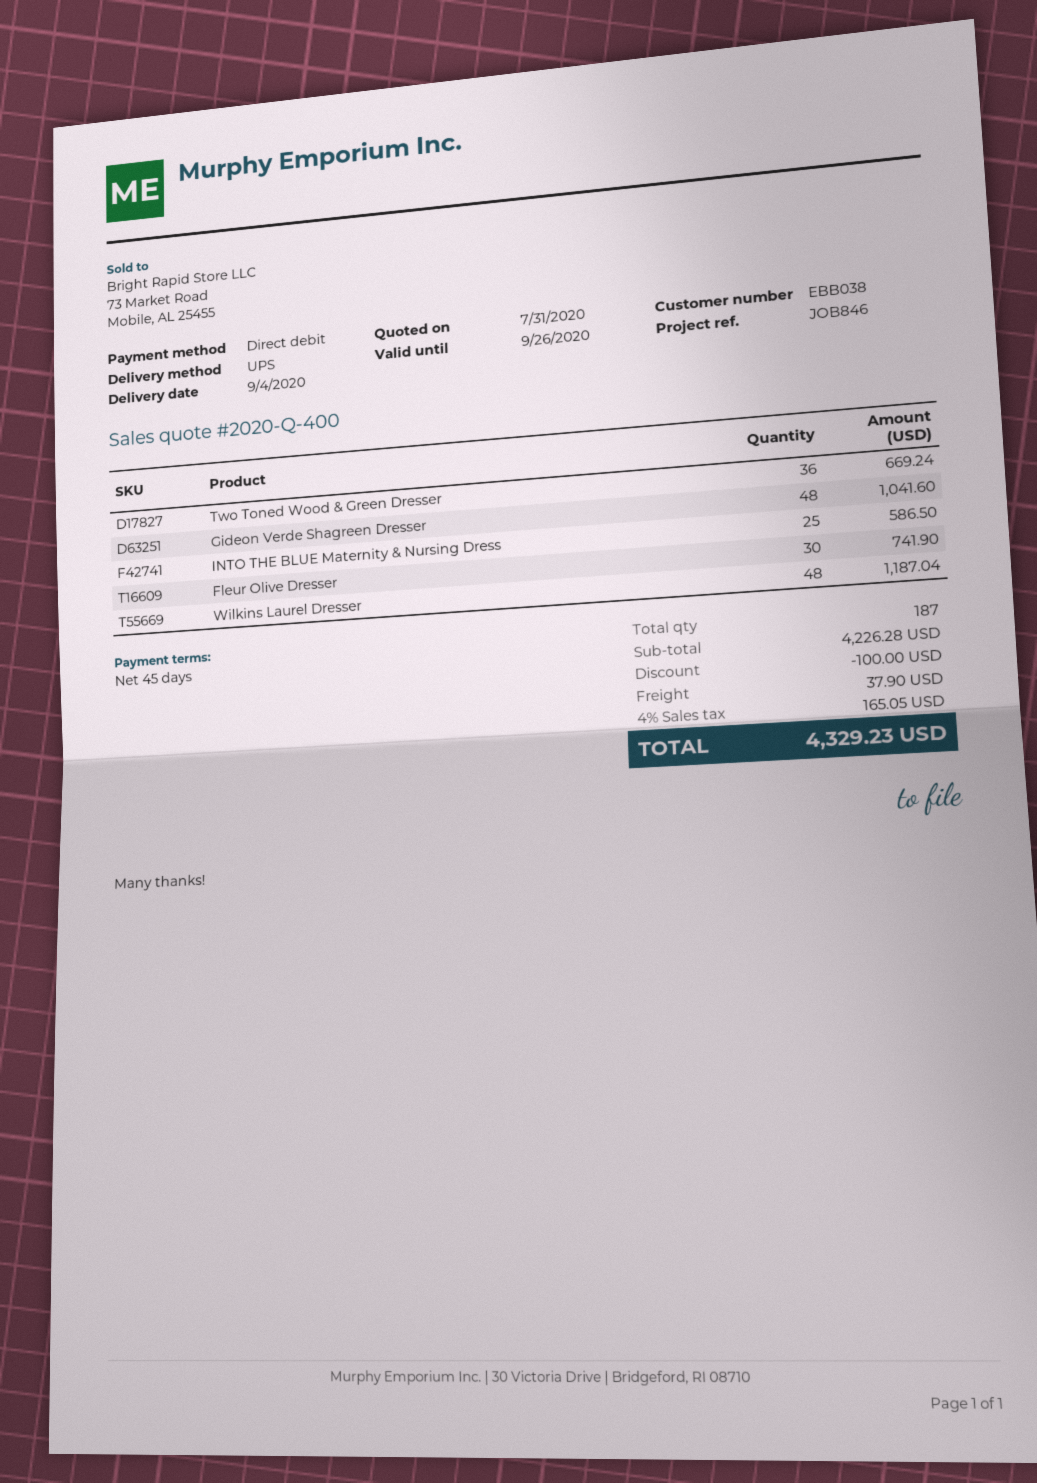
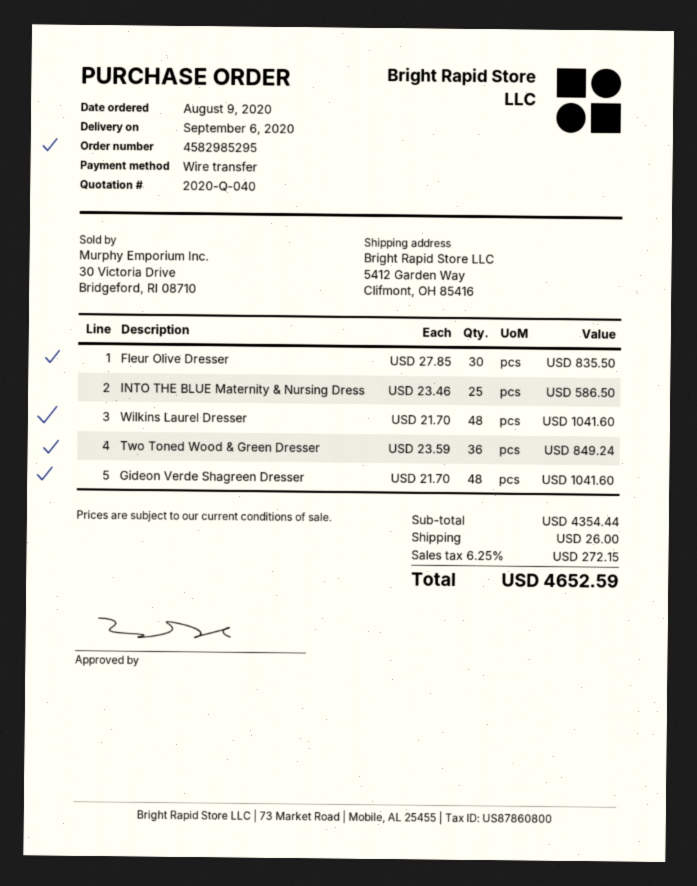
quote number: 2020-Q-400 -> 2020-Q-040
delivery date: 2020-09-04 -> 2020-09-06
payment method: direct debit -> bank transfer
Two Toned Wood & Green Dresser: 36 for 669.24 -> 36 for 849.24
Fleur Olive Dresser: 30 for 741.90 -> 30 for 835.50
Wilkins Laurel Dresser: 48 for 1187.04 -> 48 for 1041.60
subtotal: 4226.28 -> 4354.44
discount: 100.00 -> none
shipping: 37.90 -> 26.00
tax: 4% = 165.05 -> 6.25% = 272.15
total: 4329.23 -> 4652.59

